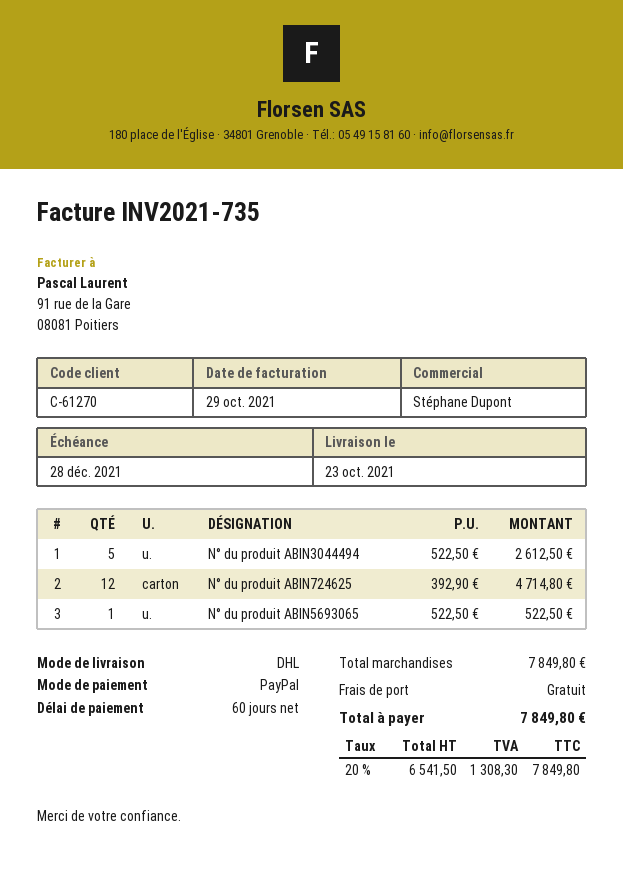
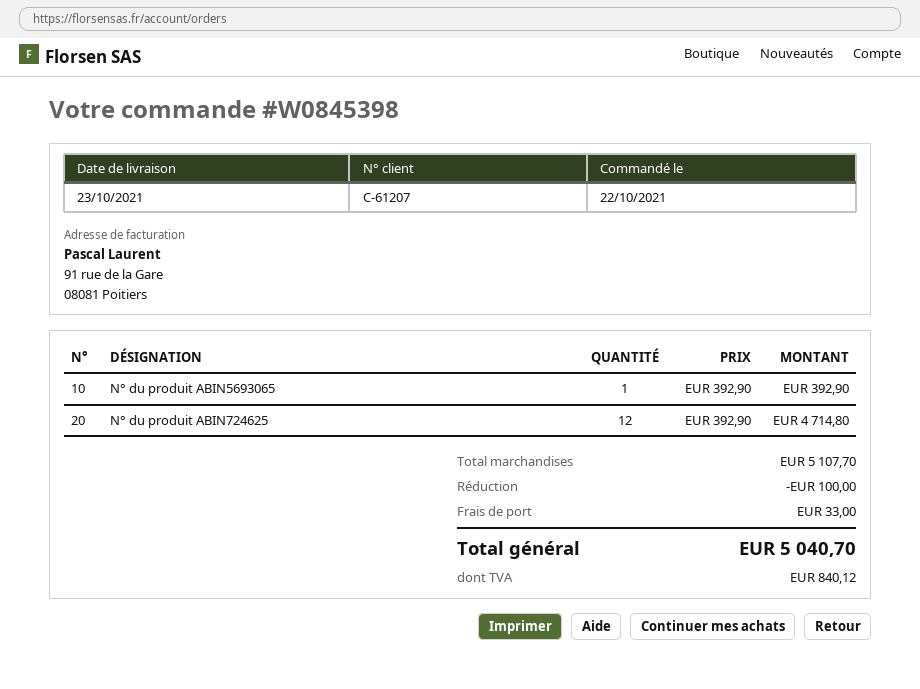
customer number: C-61270 -> C-61207
N° du produit ABIN3044494: 5 x 522.50 = 2612.50 -> none
N° du produit ABIN5693065: 1 x 522.50 = 522.50 -> 1 x 392.90 = 392.90
subtotal: 7849.80 -> 5107.70
discount: none -> 100.00
shipping: 0.00 -> 33.00
tax: 1308.30 -> 840.12
total: 7849.80 -> 5040.70

